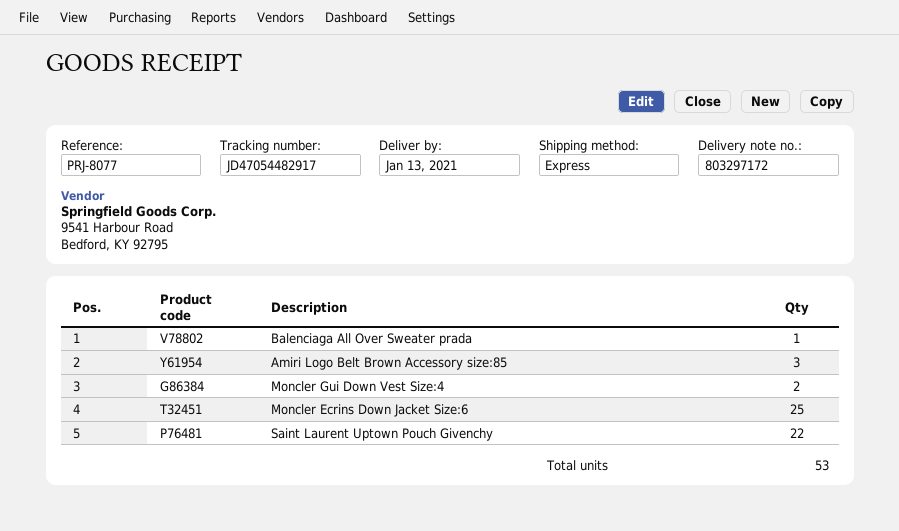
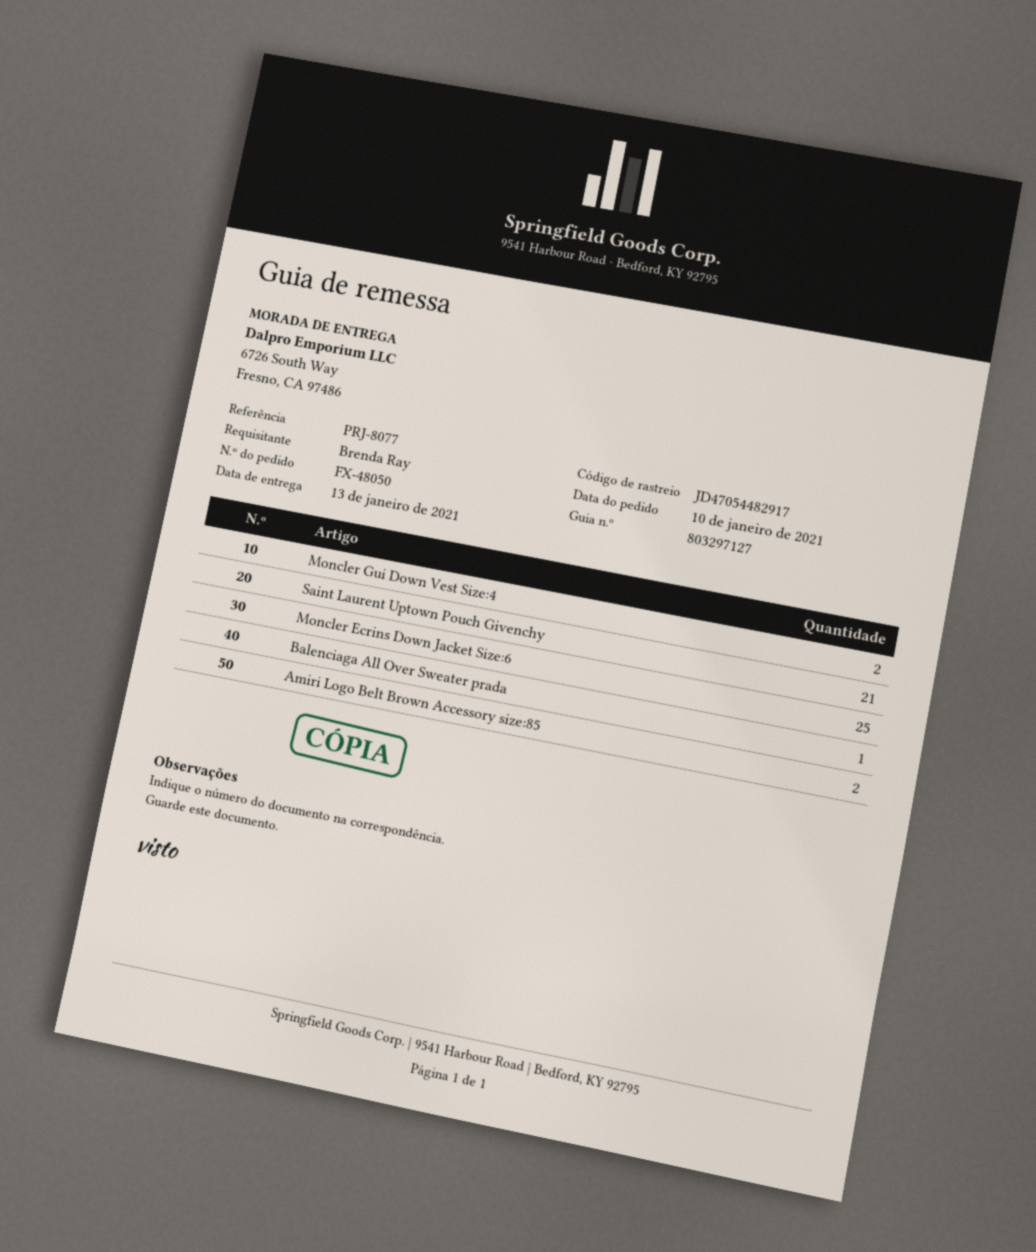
delivery note number: 803297172 -> 803297127
Amiri Logo Belt Brown Accessory size:85: 3 -> 2
Saint Laurent Uptown Pouch Givenchy: 22 -> 21

